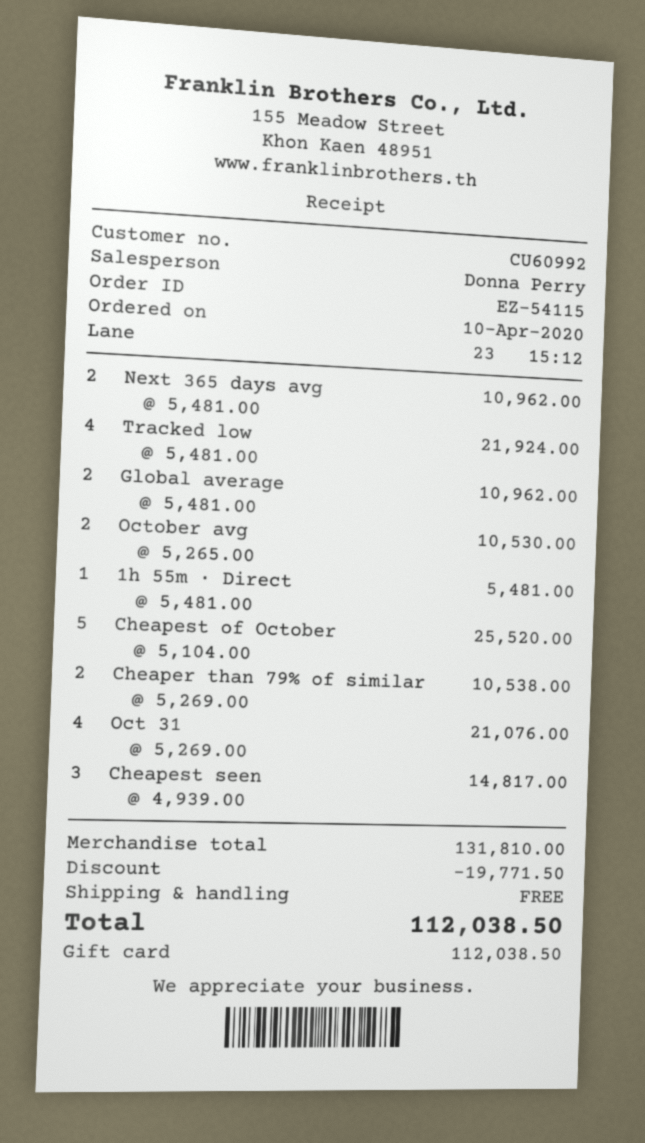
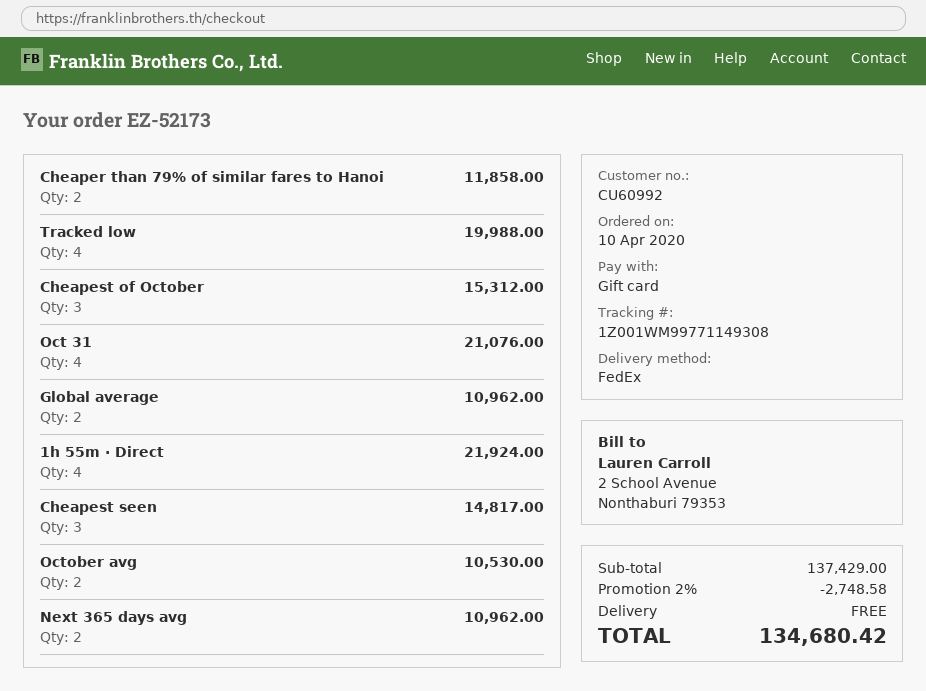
order number: EZ-54115 -> EZ-52173
Tracked low: 4 for 21924.00 -> 4 for 19988.00
1h 55m · Direct: 1 for 5481.00 -> 4 for 21924.00
Cheapest of October: 5 for 25520.00 -> 3 for 15312.00
Cheaper than 79% of similar: 2 for 10538.00 -> 2 for 11858.00
subtotal: 131810.00 -> 137429.00
discount: 19771.50 -> 2748.58
total: 112038.50 -> 134680.42

